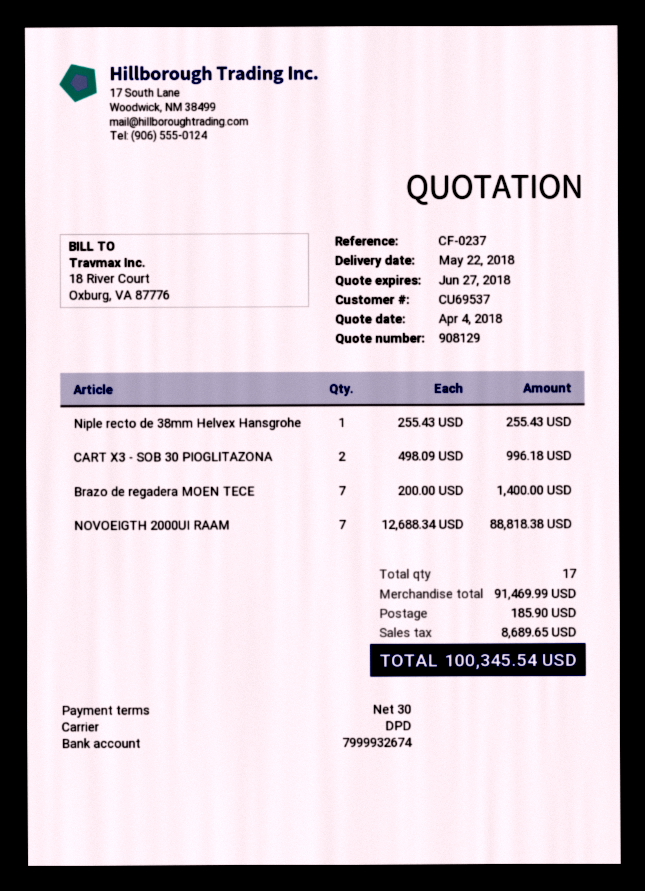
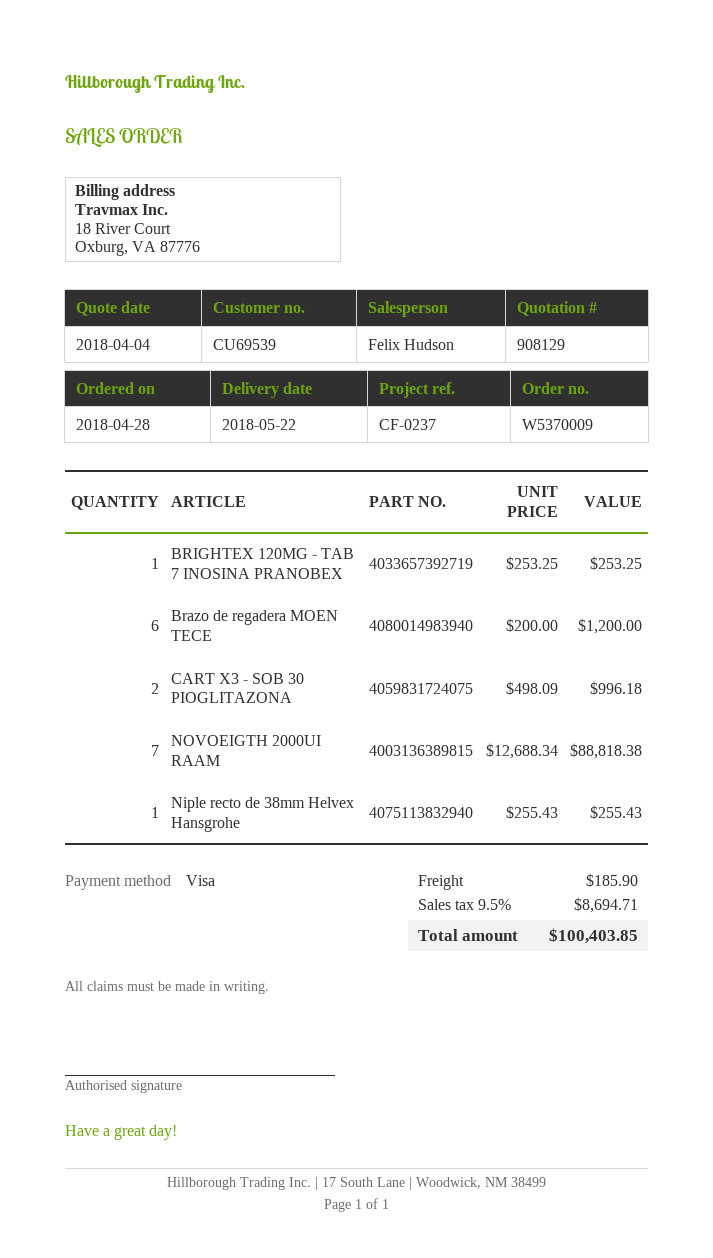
customer number: CU69537 -> CU69539
Brazo de regadera MOEN TECE: 7 x 200.00 = 1400.00 -> 6 x 200.00 = 1200.00
BRIGHTEX 120MG - TAB 7 INOSINA PRANOBEX: none -> 1 x 253.25 = 253.25
tax: 8689.65 -> 8694.71
total: 100345.54 -> 100403.85

